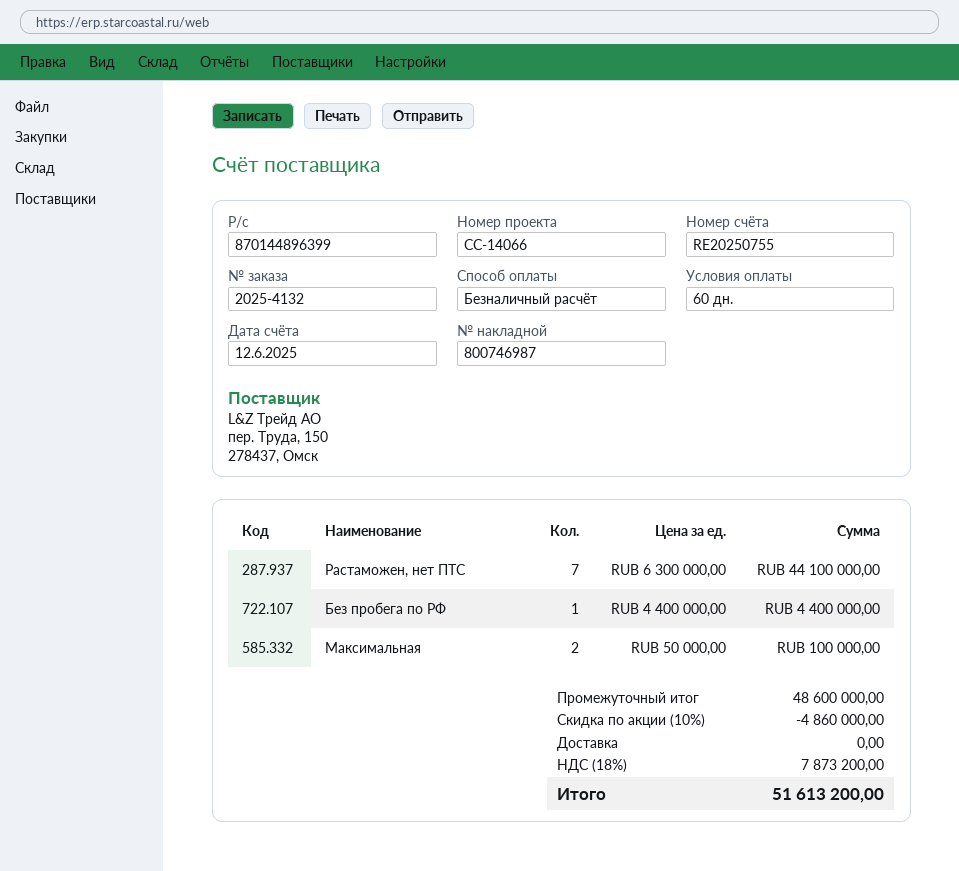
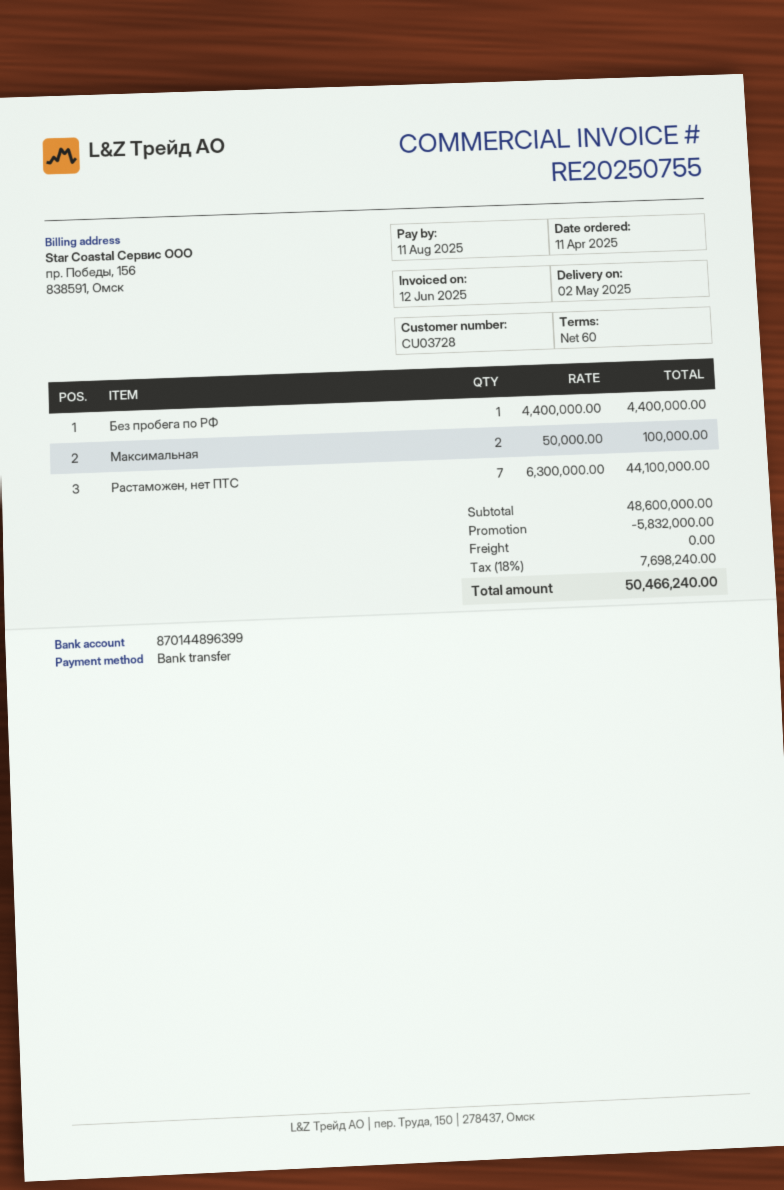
discount: 4860000.00 -> 5832000.00
tax: 18% = 7873200.00 -> 18% = 7698240.00
total: 51613200.00 -> 50466240.00

